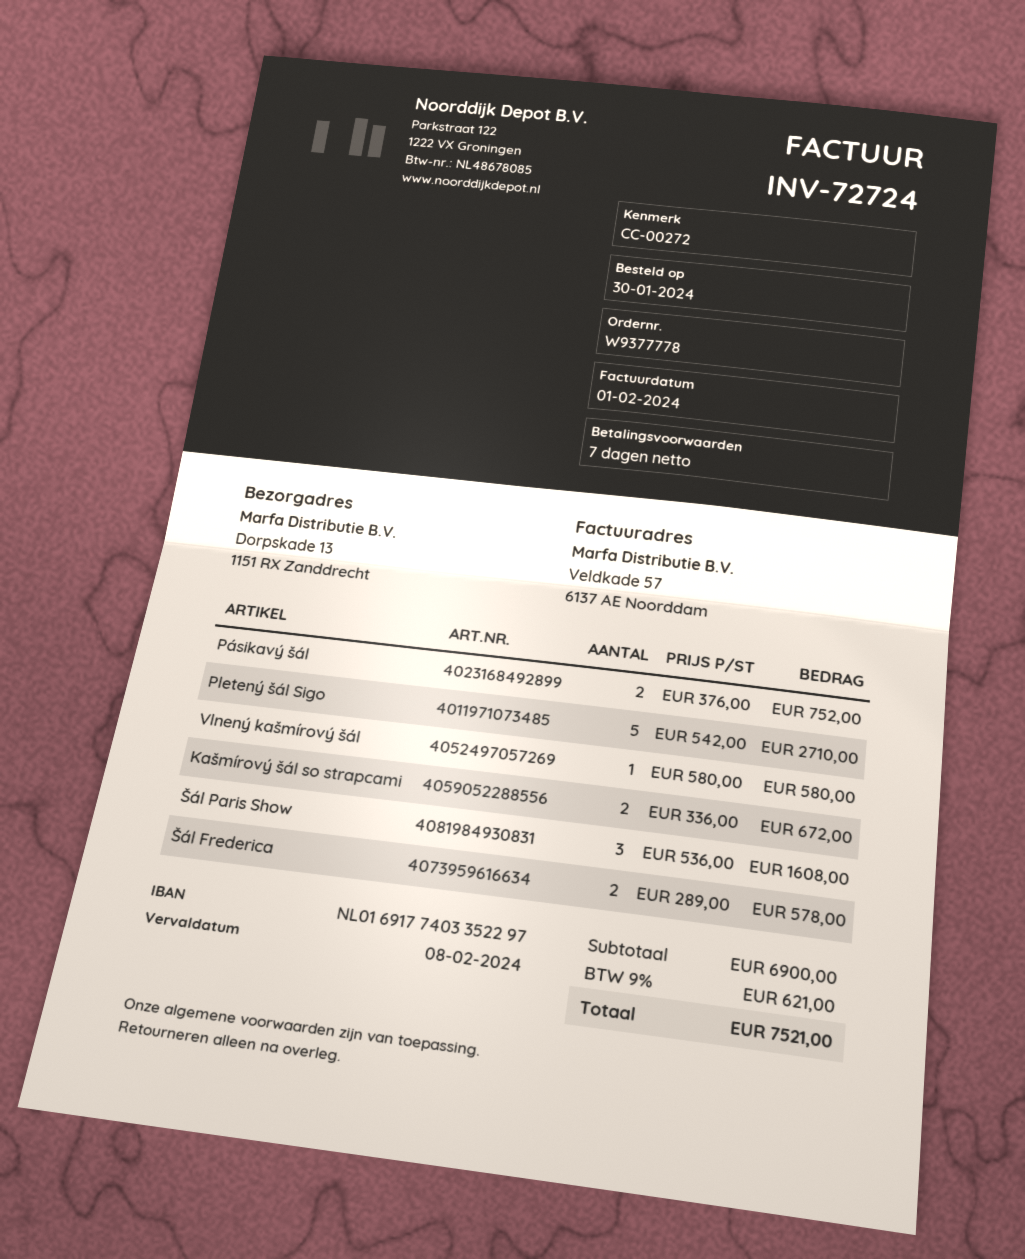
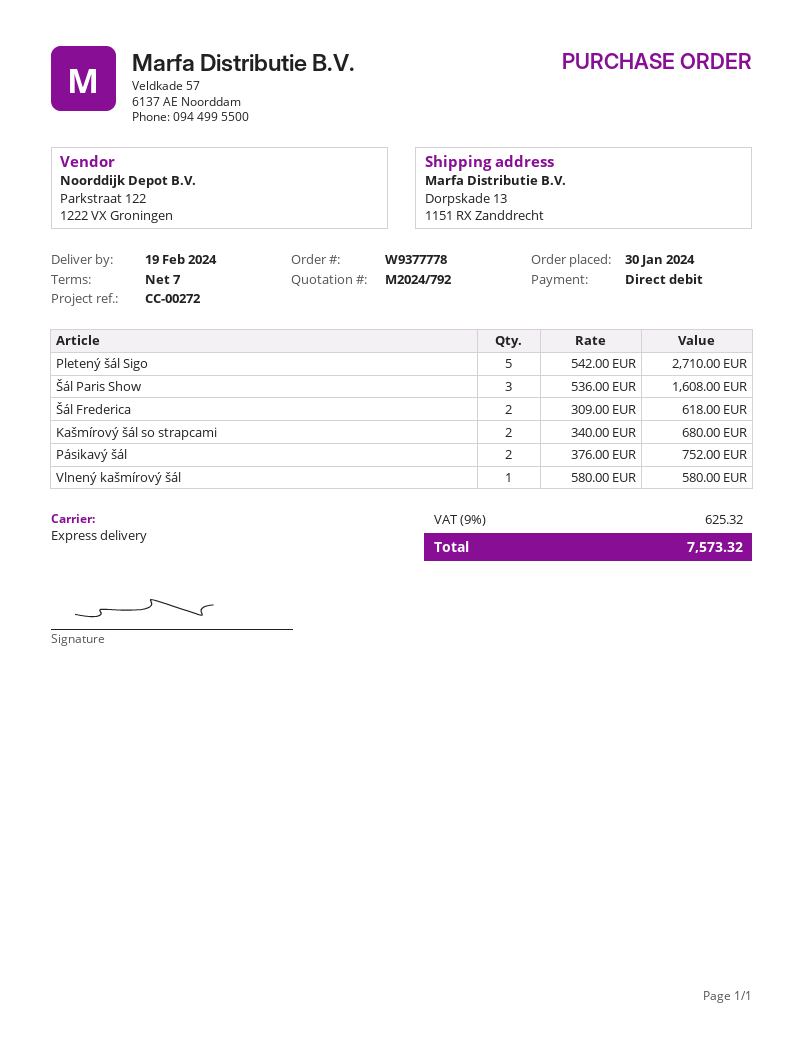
Kašmírový šál so strapcami: 2 x 336.00 = 672.00 -> 2 x 340.00 = 680.00
Šál Frederica: 2 x 289.00 = 578.00 -> 2 x 309.00 = 618.00
tax: 9% = 621.00 -> 9% = 625.32
total: 7521.00 -> 7573.32

